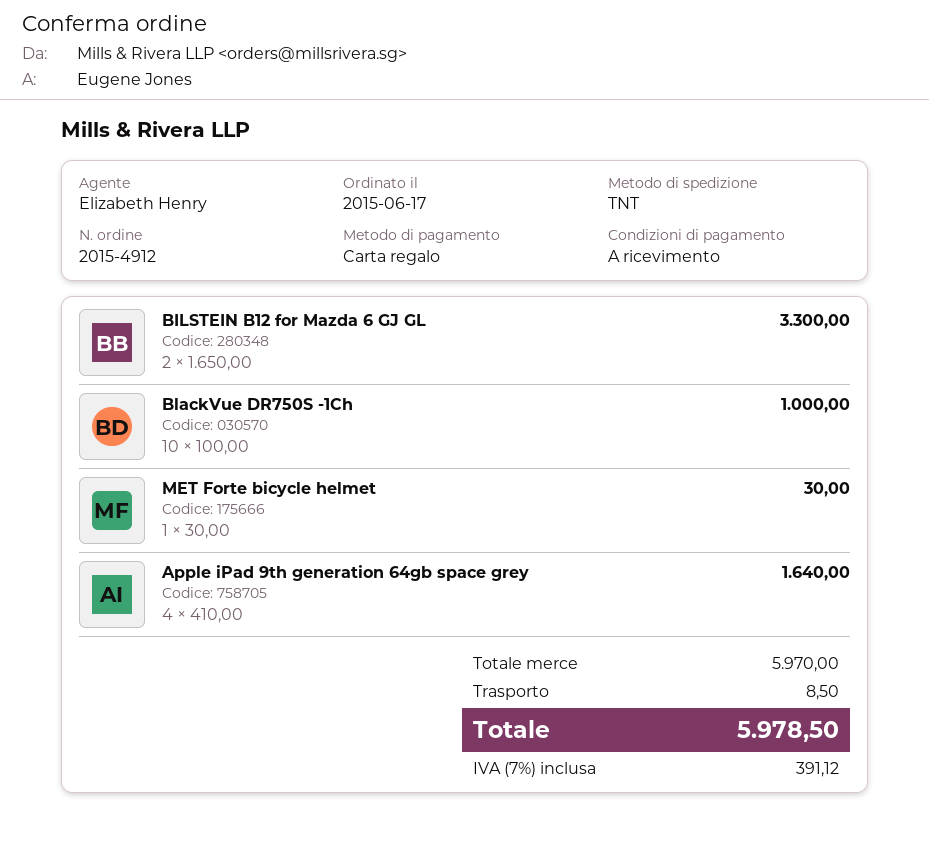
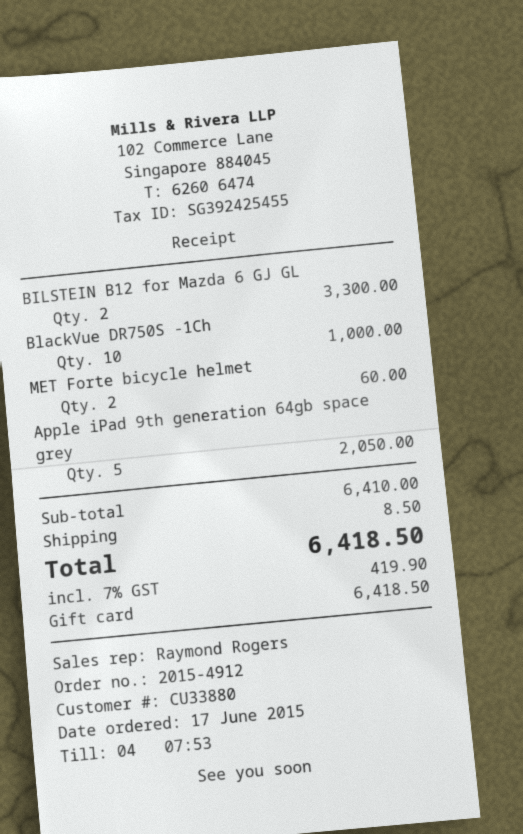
sales rep: Elizabeth Henry -> Raymond Rogers
MET Forte bicycle helmet: 1 for 30.00 -> 2 for 60.00
Apple iPad 9th generation 64gb space grey: 4 for 1640.00 -> 5 for 2050.00
subtotal: 5970.00 -> 6410.00
tax: 7% = 391.12 -> 7% = 419.90
total: 5978.50 -> 6418.50

